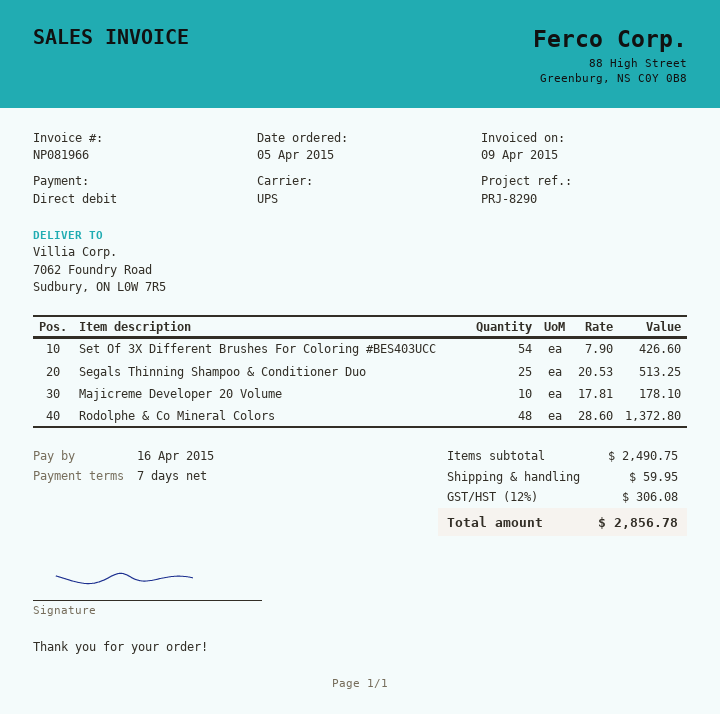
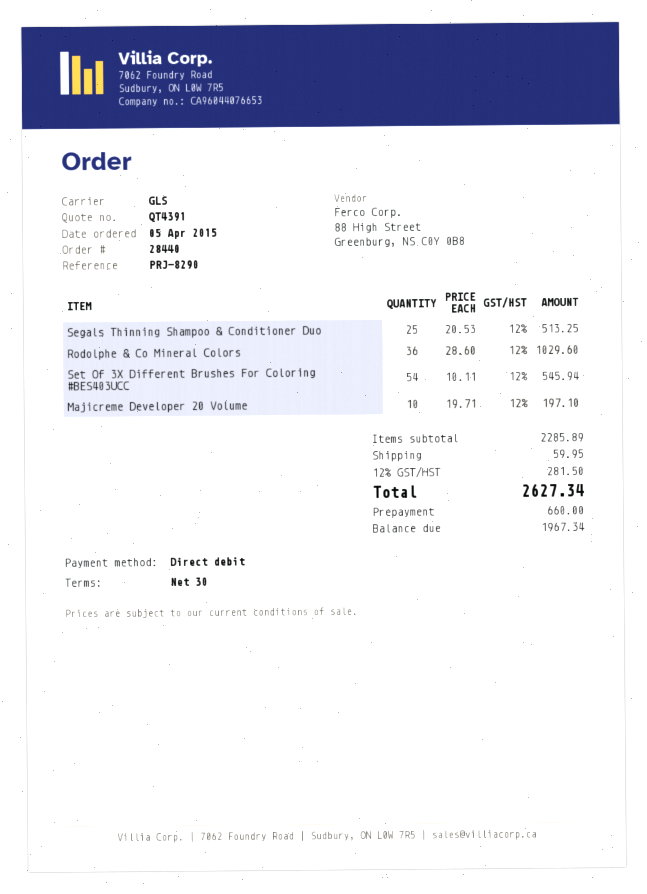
payment terms: 7 days -> 30 days
shipping method: UPS -> GLS
Set Of 3X Different Brushes For Coloring #BES403UCC: 54 x 7.90 = 426.60 -> 54 x 10.11 = 545.94
Majicreme Developer 20 Volume: 10 x 17.81 = 178.10 -> 10 x 19.71 = 197.10
Rodolphe & Co Mineral Colors: 48 x 28.60 = 1372.80 -> 36 x 28.60 = 1029.60
subtotal: 2490.75 -> 2285.89
tax: 12% = 306.08 -> 12% = 281.50
total: 2856.78 -> 2627.34

